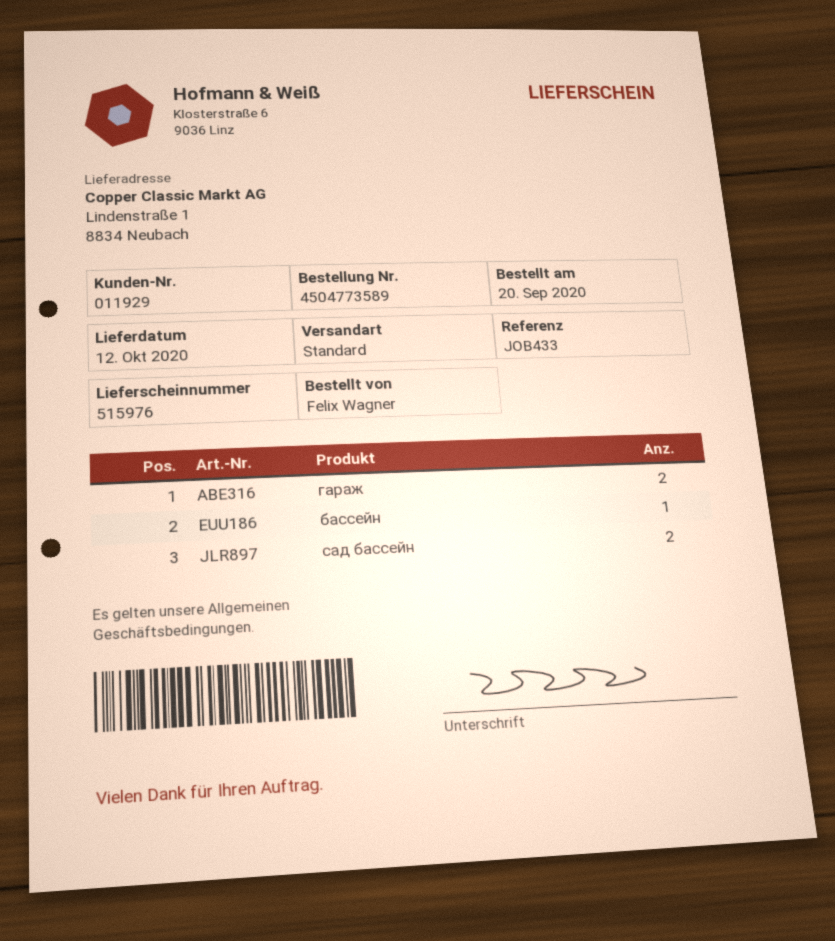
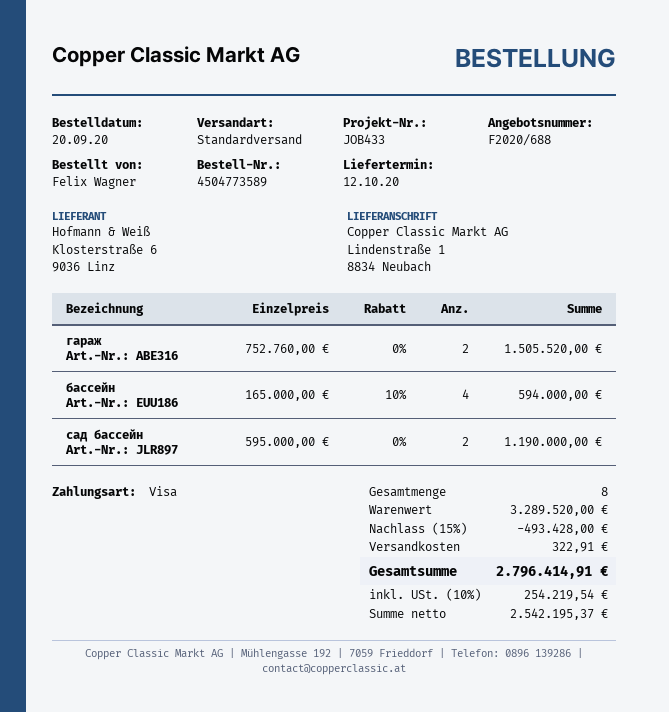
бассейн: 1 -> 4

